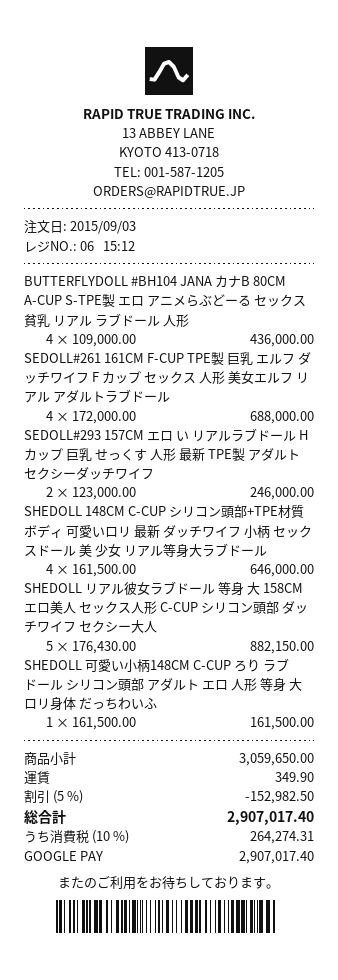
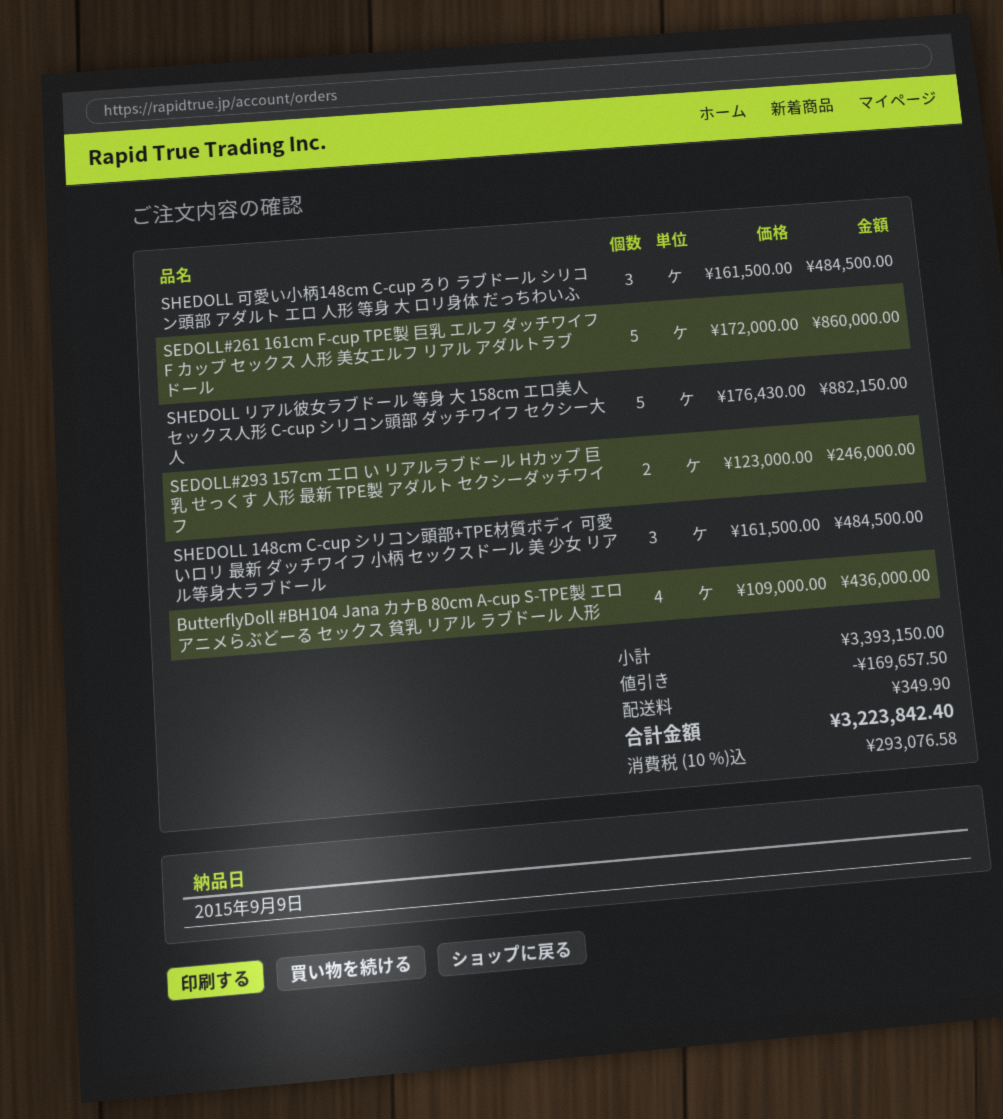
SEDOLL#261 161CM F-CUP TPE製 巨乳 エルフ ダッチワイフ F カップ セックス 人形 美女エルフ リアル アダルトラブドール: 4 x 172000.00 = 688000.00 -> 5 x 172000.00 = 860000.00
SHEDOLL 148CM C-CUP シリコン頭部+TPE材質ボディ 可愛いロリ 最新 ダッチワイフ 小柄 セックスドール 美 少女 リアル等身大ラブドール: 4 x 161500.00 = 646000.00 -> 3 x 161500.00 = 484500.00
SHEDOLL 可愛い小柄148CM C-CUP ろり ラブドール シリコン頭部 アダルト エロ 人形 等身 大 ロリ身体 だっちわいふ: 1 x 161500.00 = 161500.00 -> 3 x 161500.00 = 484500.00
subtotal: 3059650.00 -> 3393150.00
discount: 152982.50 -> 169657.50
tax: 10% = 264274.31 -> 10% = 293076.58
total: 2907017.40 -> 3223842.40

